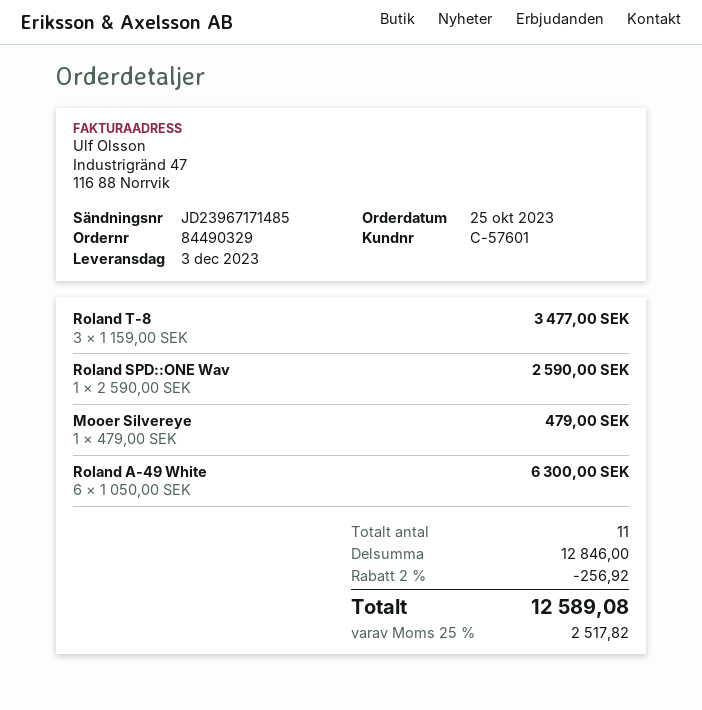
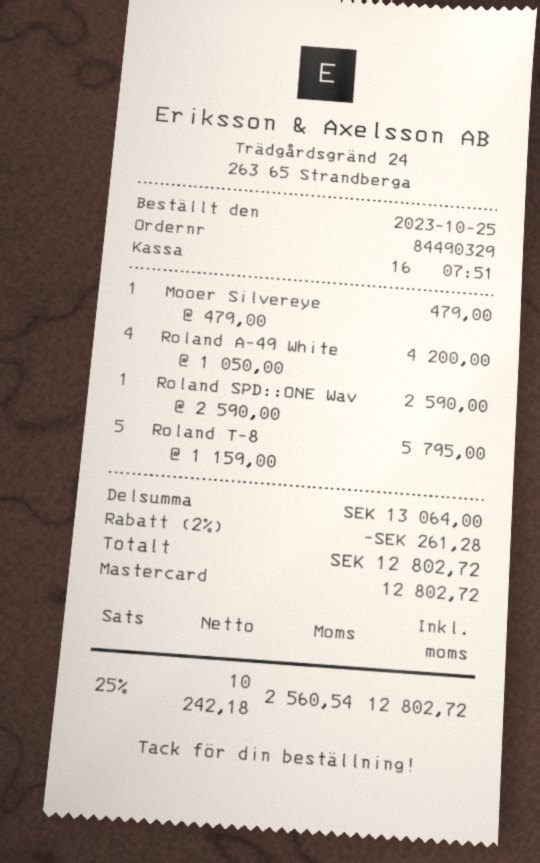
Roland T-8: 3 x 1159.00 = 3477.00 -> 5 x 1159.00 = 5795.00
Roland A-49 White: 6 x 1050.00 = 6300.00 -> 4 x 1050.00 = 4200.00
subtotal: 12846.00 -> 13064.00
discount: 2% = 256.92 -> 2% = 261.28
tax: 25% = 2517.82 -> 25% = 2560.54
total: 12589.08 -> 12802.72

